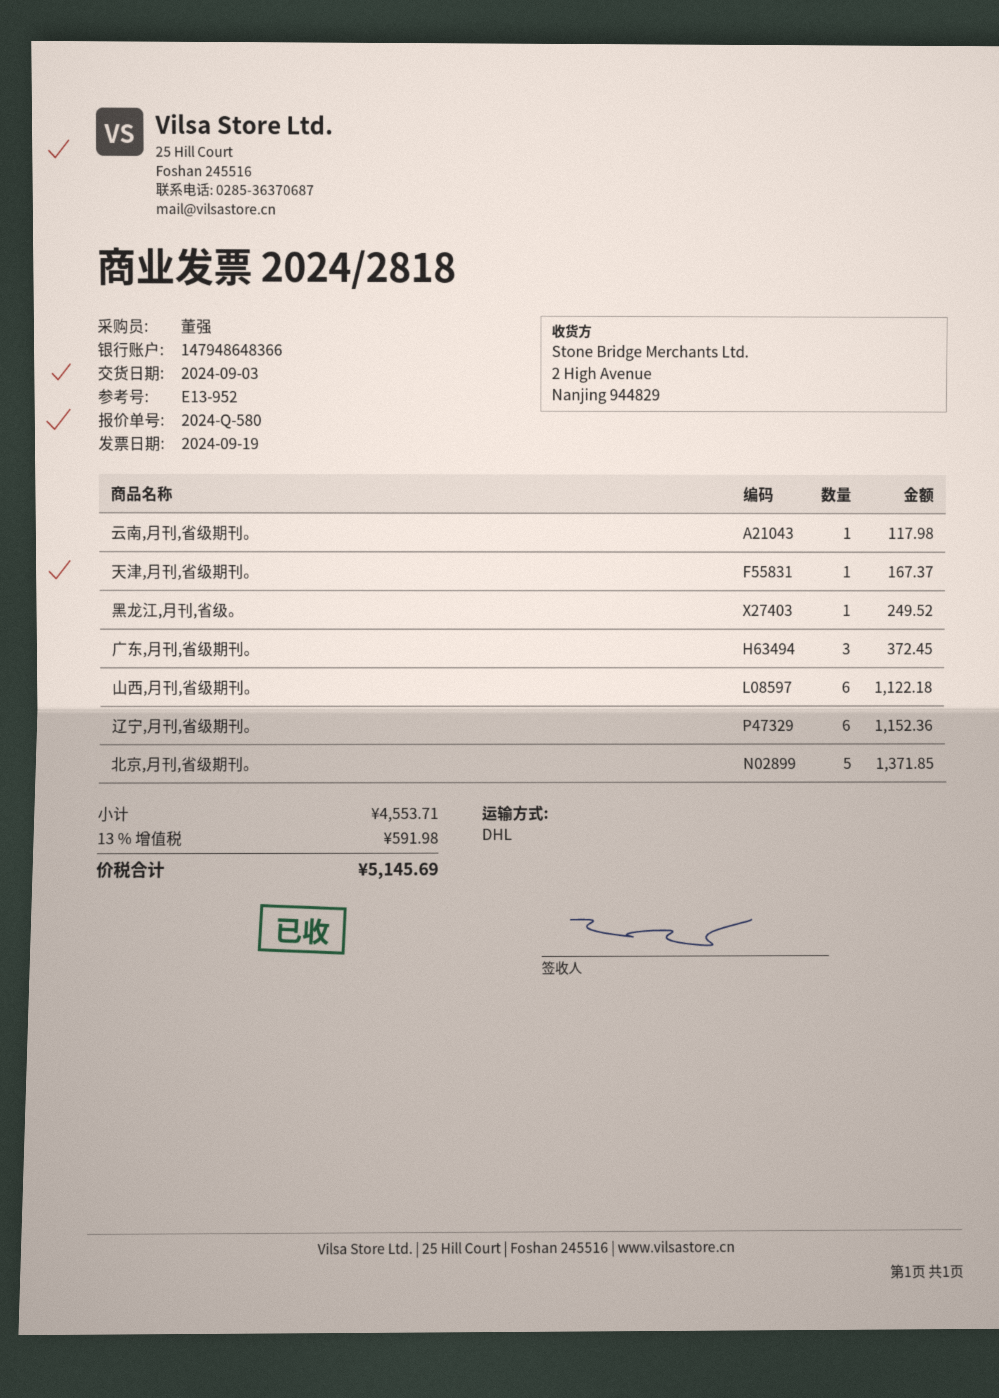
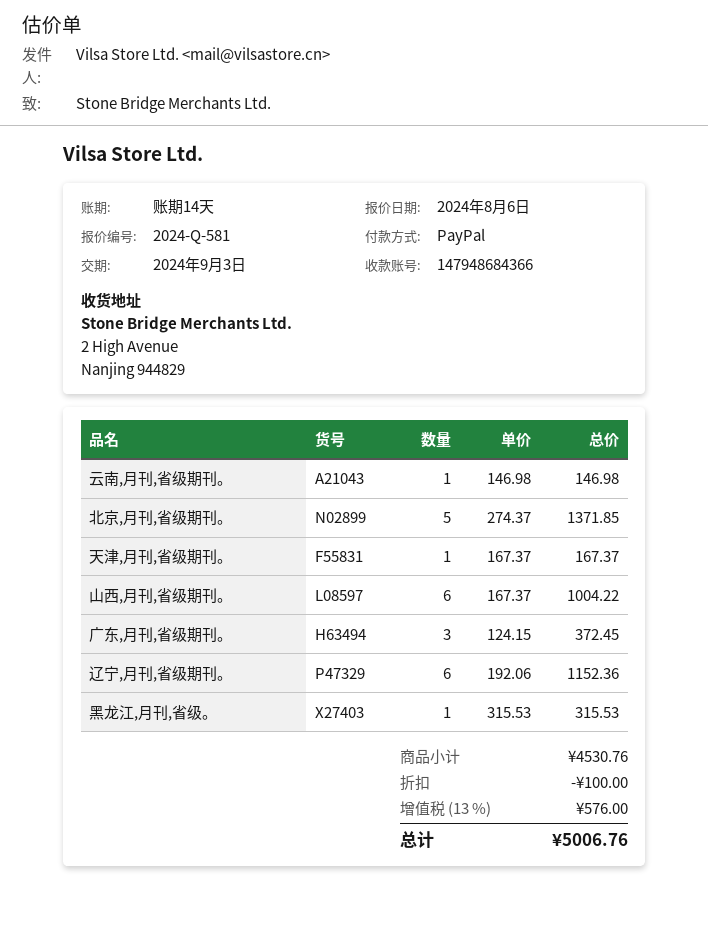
quote number: 2024-Q-580 -> 2024-Q-581
bank account: 147948648366 -> 147948684366
云南,月刊,省级期刊。: 1 for 117.98 -> 1 for 146.98
黑龙江,月刊,省级。: 1 for 249.52 -> 1 for 315.53
山西,月刊,省级期刊。: 6 for 1122.18 -> 6 for 1004.22
subtotal: 4553.71 -> 4530.76
discount: none -> 100.00
tax: 13% = 591.98 -> 13% = 576.00
total: 5145.69 -> 5006.76

